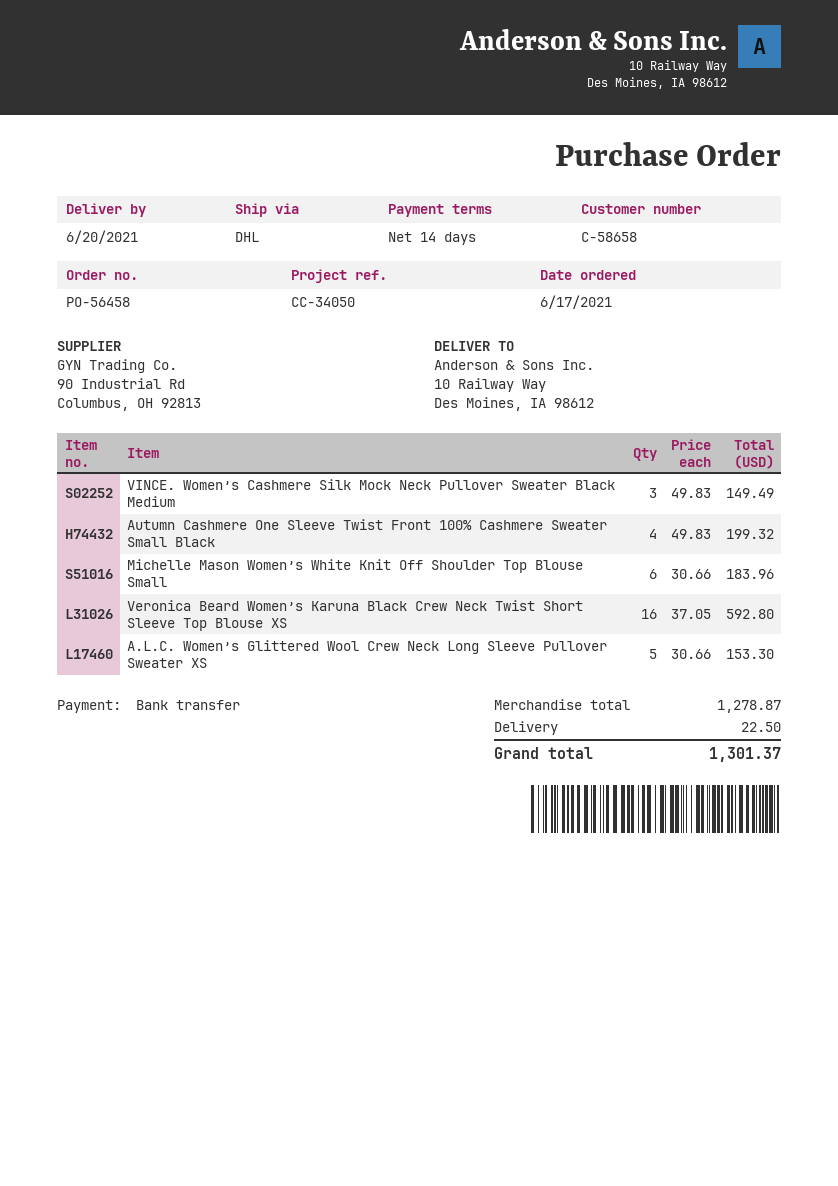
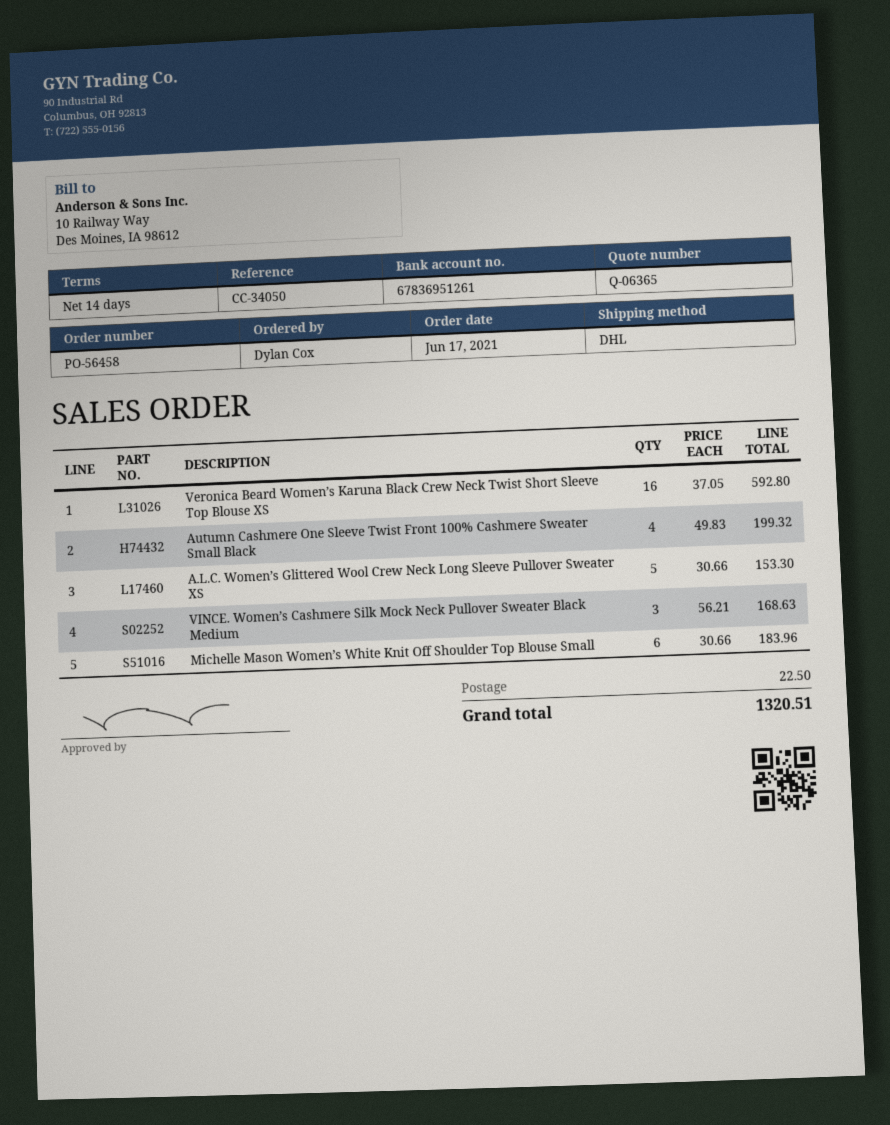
VINCE. Women’s Cashmere Silk Mock Neck Pullover Sweater Black Medium: 3 x 49.83 = 149.49 -> 3 x 56.21 = 168.63
total: 1301.37 -> 1320.51

